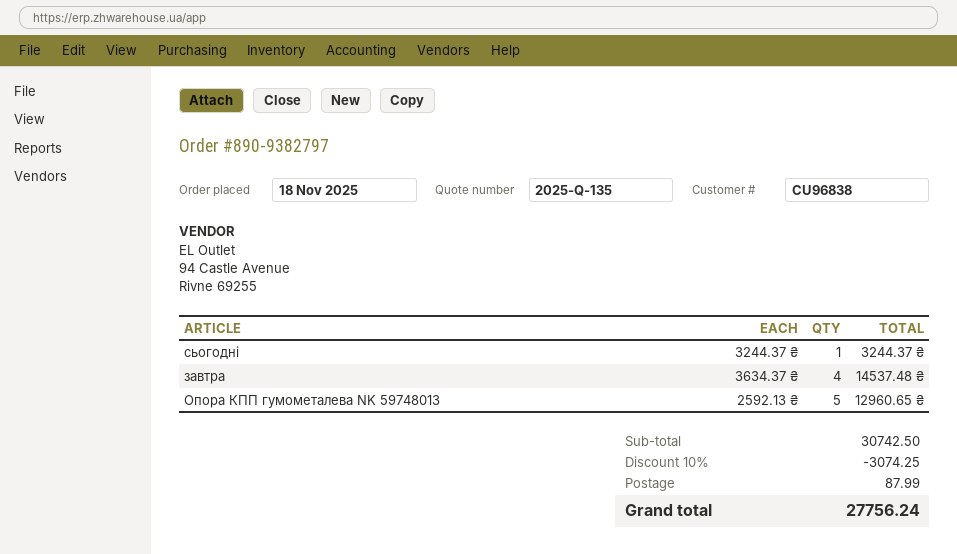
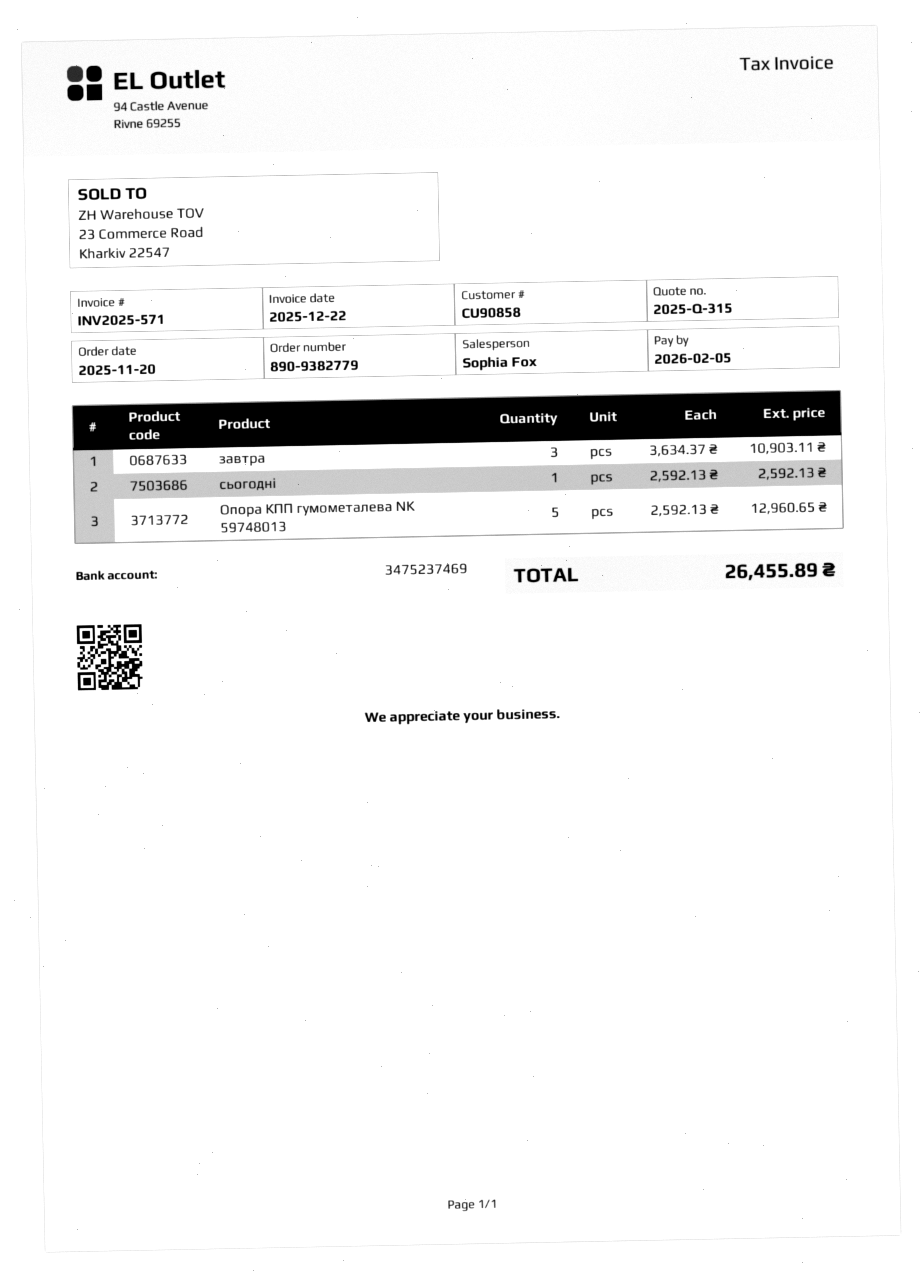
quote number: 2025-Q-135 -> 2025-Q-315
order number: 890-9382797 -> 890-9382779
order date: 2025-11-18 -> 2025-11-20
customer number: CU96838 -> CU90858
сьогодні: 1 x 3244.37 = 3244.37 -> 1 x 2592.13 = 2592.13
завтра: 4 x 3634.37 = 14537.48 -> 3 x 3634.37 = 10903.11
discount: 10% = 3074.25 -> none
shipping: 87.99 -> none
total: 27756.24 -> 26455.89

